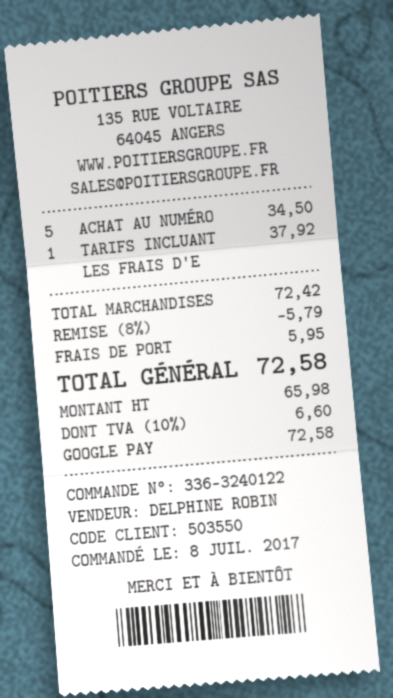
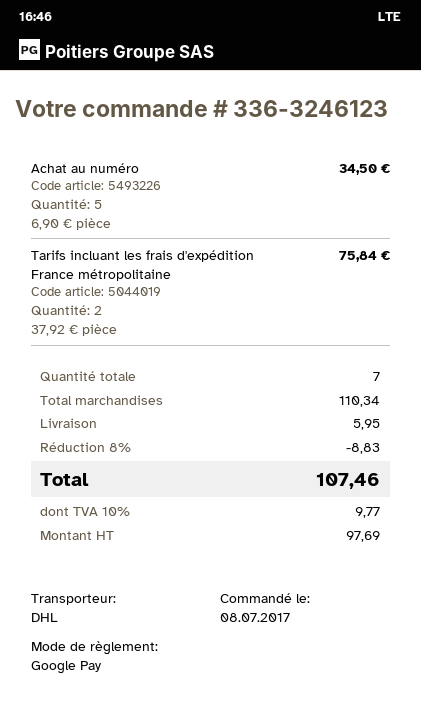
order number: 336-3240122 -> 336-3246123
TARIFS INCLUANT LES FRAIS D'E: 1 for 37.92 -> 2 for 75.84
subtotal: 72.42 -> 110.34
discount: 8% = 5.79 -> 8% = 8.83
net: 65.98 -> 97.69
tax: 10% = 6.60 -> 10% = 9.77
total: 72.58 -> 107.46

